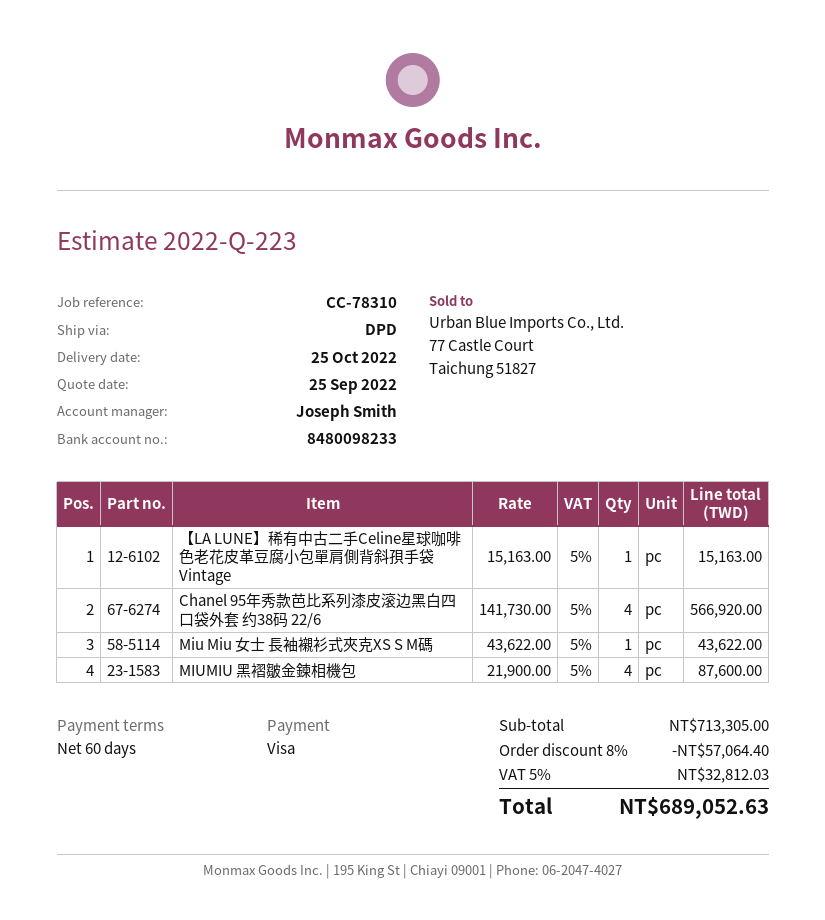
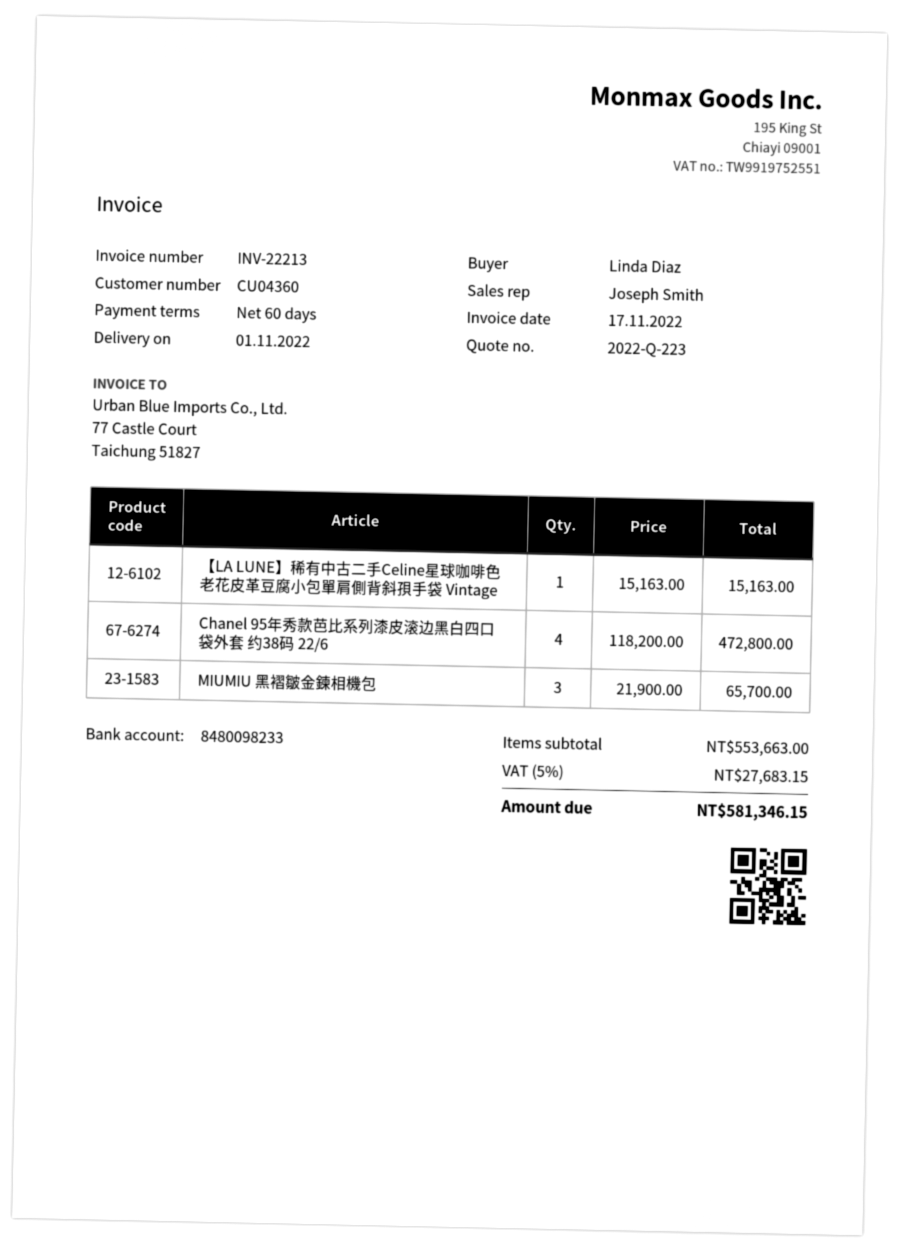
delivery date: 2022-10-25 -> 2022-11-01
Chanel 95年秀款芭比系列漆皮滚边黑白四口袋外套 约38码 22/6: 4 x 141730.00 = 566920.00 -> 4 x 118200.00 = 472800.00
Miu Miu 女士 長袖襯衫式夾克XS S M碼: 1 x 43622.00 = 43622.00 -> none
MIUMIU 黑褶皺金鍊相機包: 4 x 21900.00 = 87600.00 -> 3 x 21900.00 = 65700.00
subtotal: 713305.00 -> 553663.00
discount: 8% = 57064.40 -> none
tax: 5% = 32812.03 -> 5% = 27683.15
total: 689052.63 -> 581346.15

